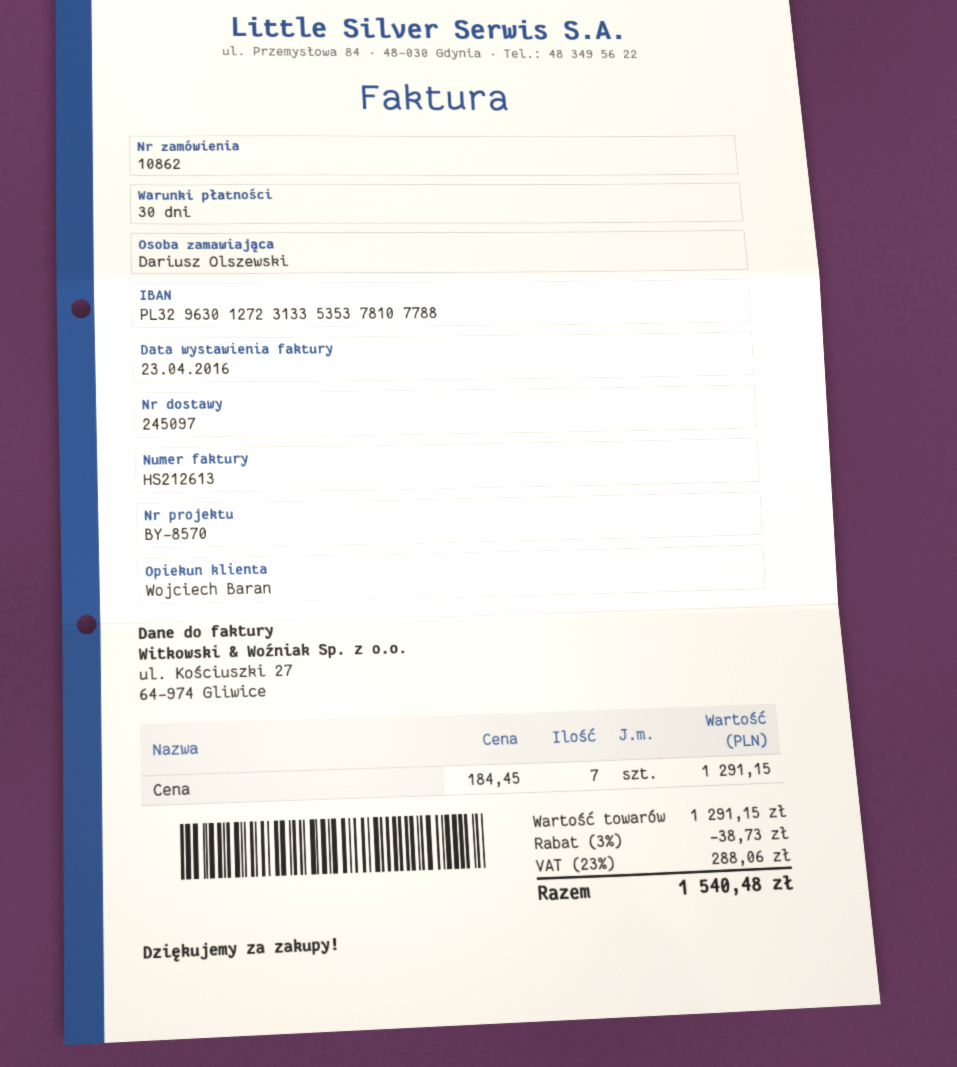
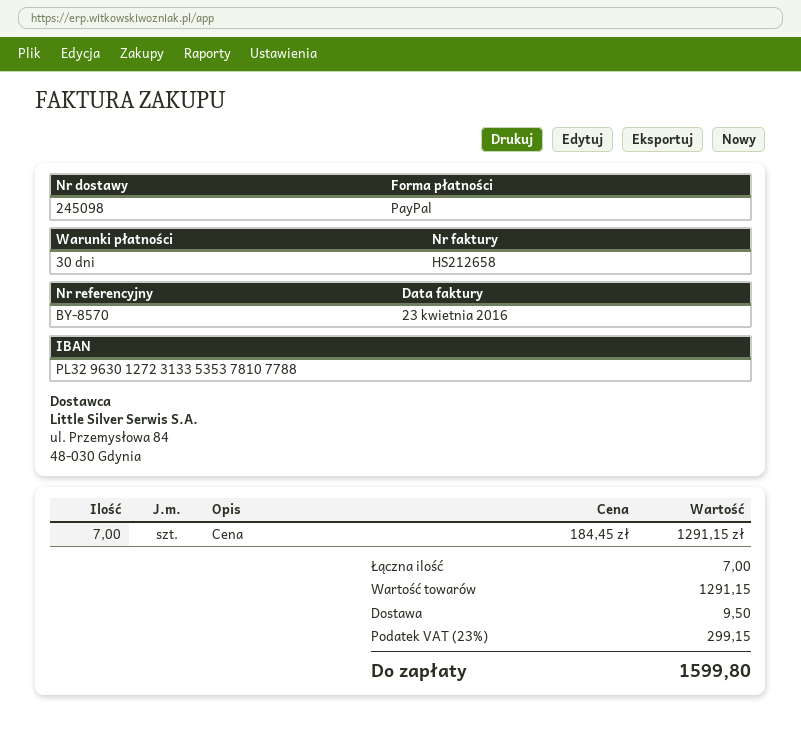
delivery note number: 245097 -> 245098
invoice number: HS212613 -> HS212658
discount: 3% = 38.73 -> none
shipping: none -> 9.50
tax: 23% = 288.06 -> 23% = 299.15
total: 1540.48 -> 1599.80

